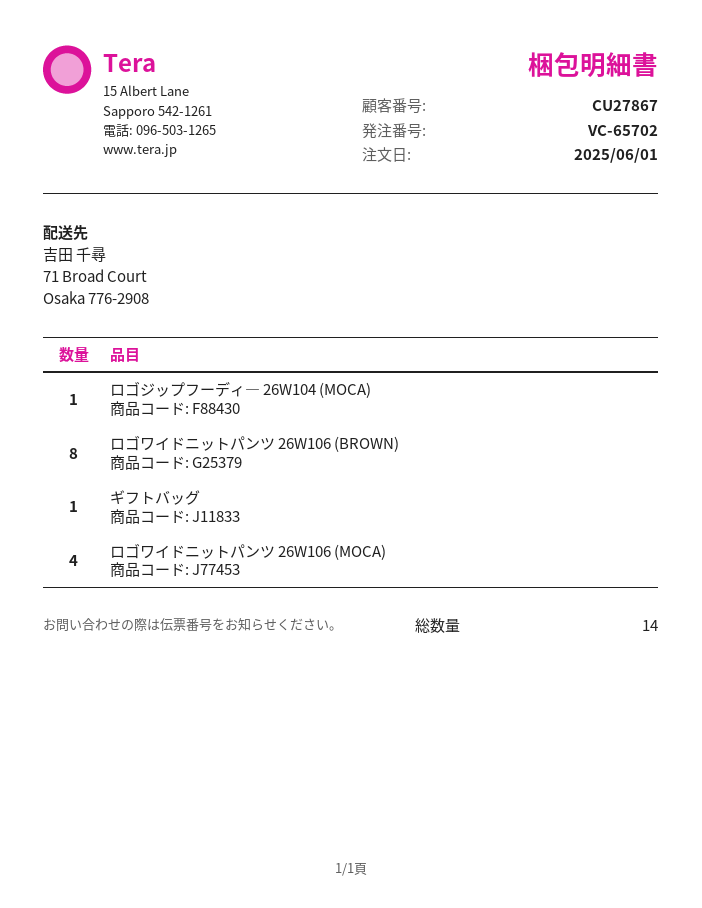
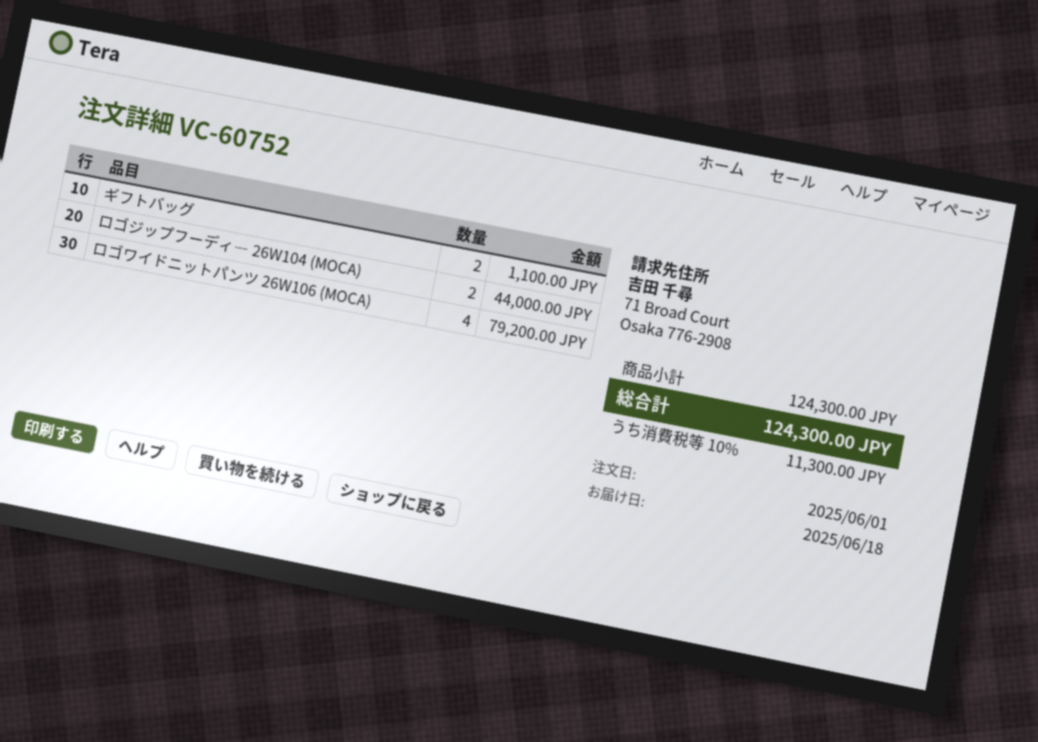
order number: VC-65702 -> VC-60752
ロゴジップフーディ― 26W104 (MOCA): 1 -> 2
ロゴワイドニットパンツ 26W106 (BROWN): 8 -> none
ギフトバッグ: 1 -> 2

